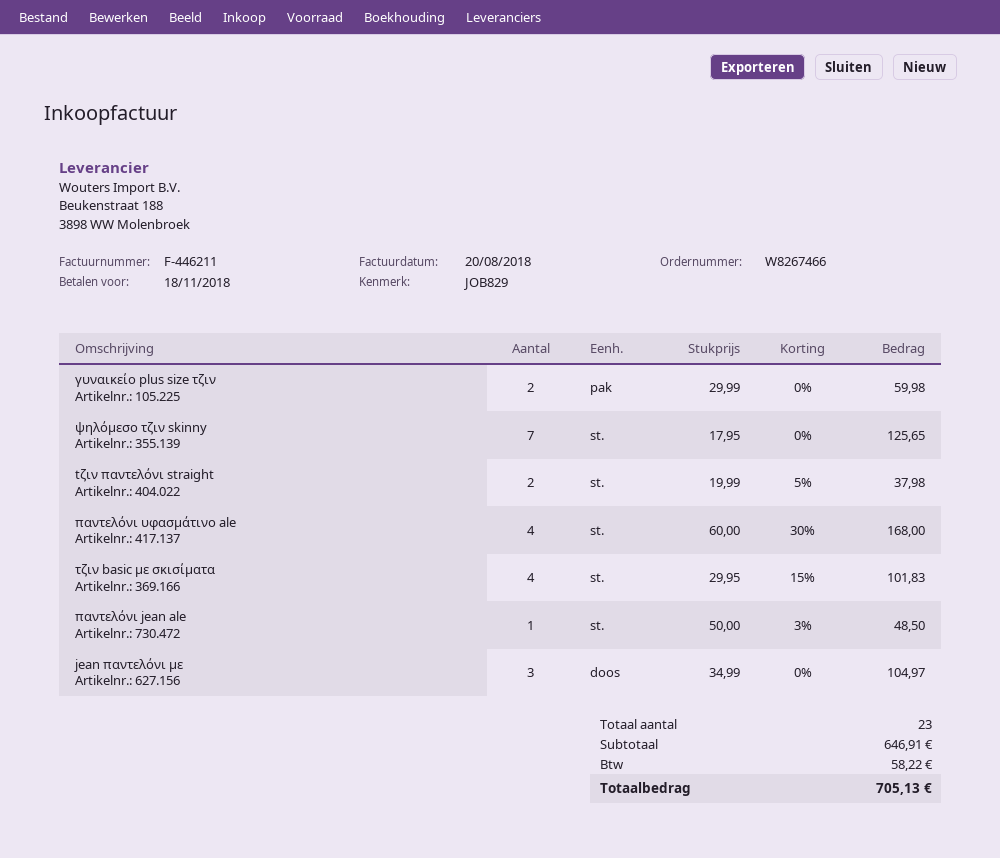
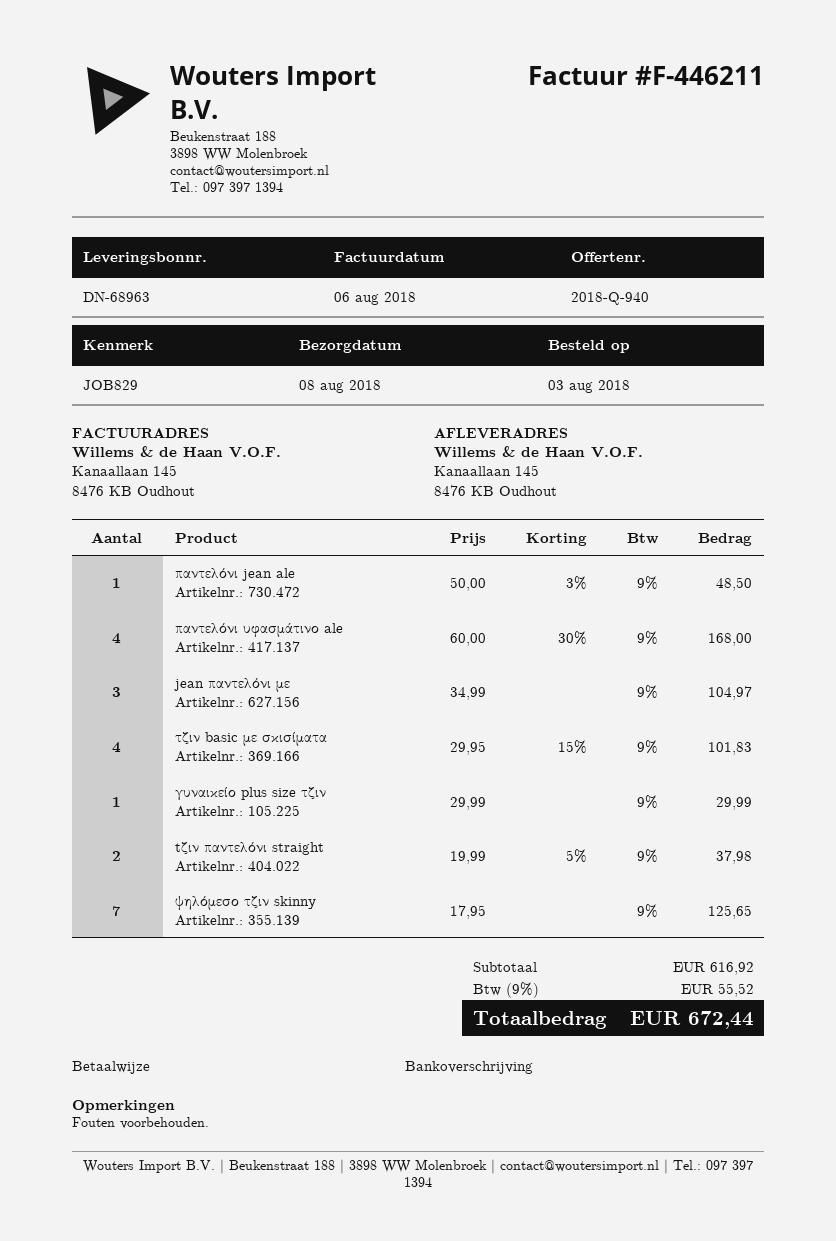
invoice date: 2018-08-20 -> 2018-08-06
γυναικείο plus size τζιν: 2 x 29.99 = 59.98 -> 1 x 29.99 = 29.99
subtotal: 646.91 -> 616.92
tax: 58.22 -> 55.52
total: 705.13 -> 672.44

